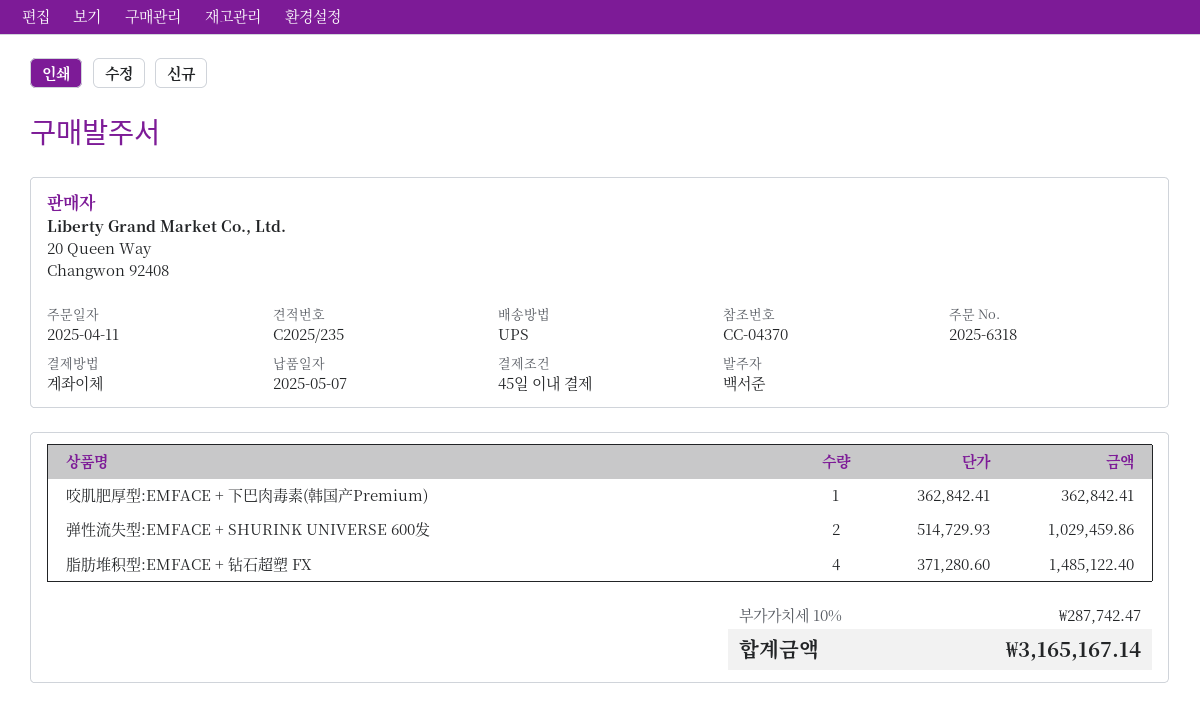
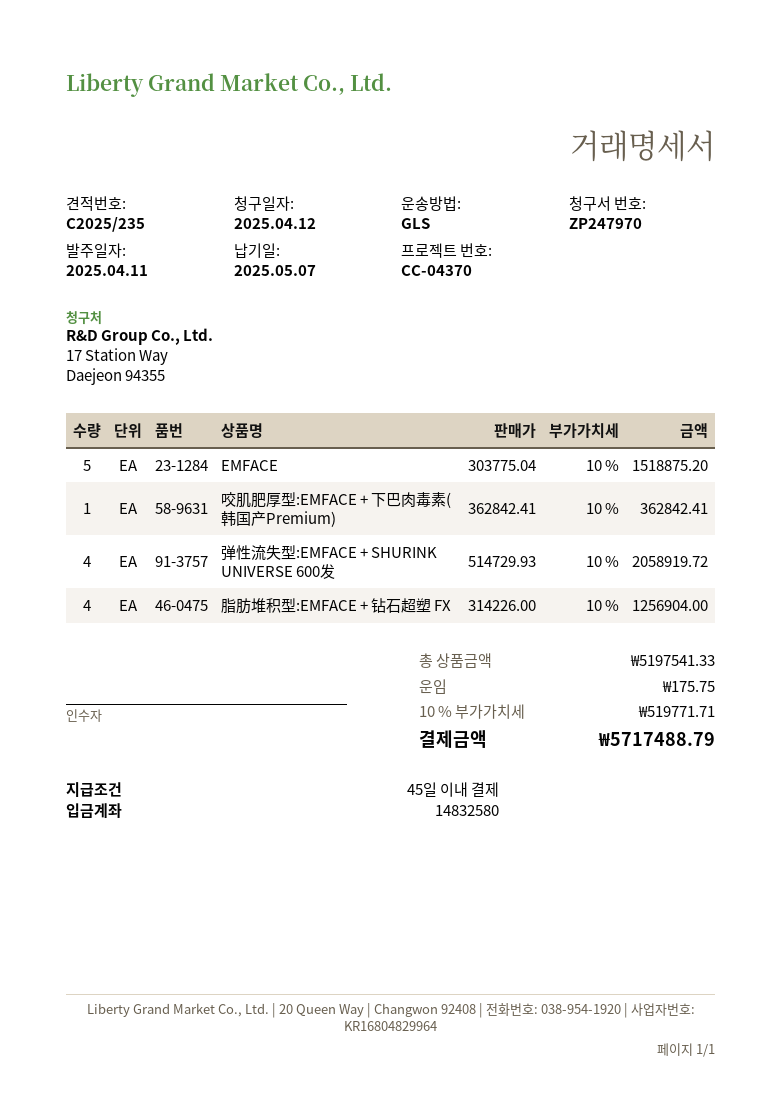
shipping method: UPS -> GLS
弹性流失型:EMFACE + SHURINK UNIVERSE 600发: 2 x 514729.93 = 1029459.86 -> 4 x 514729.93 = 2058919.72
脂肪堆积型:EMFACE + 钻石超塑 FX: 4 x 371280.60 = 1485122.40 -> 4 x 314226.00 = 1256904.00
EMFACE: none -> 5 x 303775.04 = 1518875.20
shipping: none -> 175.75
tax: 10% = 287742.47 -> 10% = 519771.71
total: 3165167.14 -> 5717488.79

